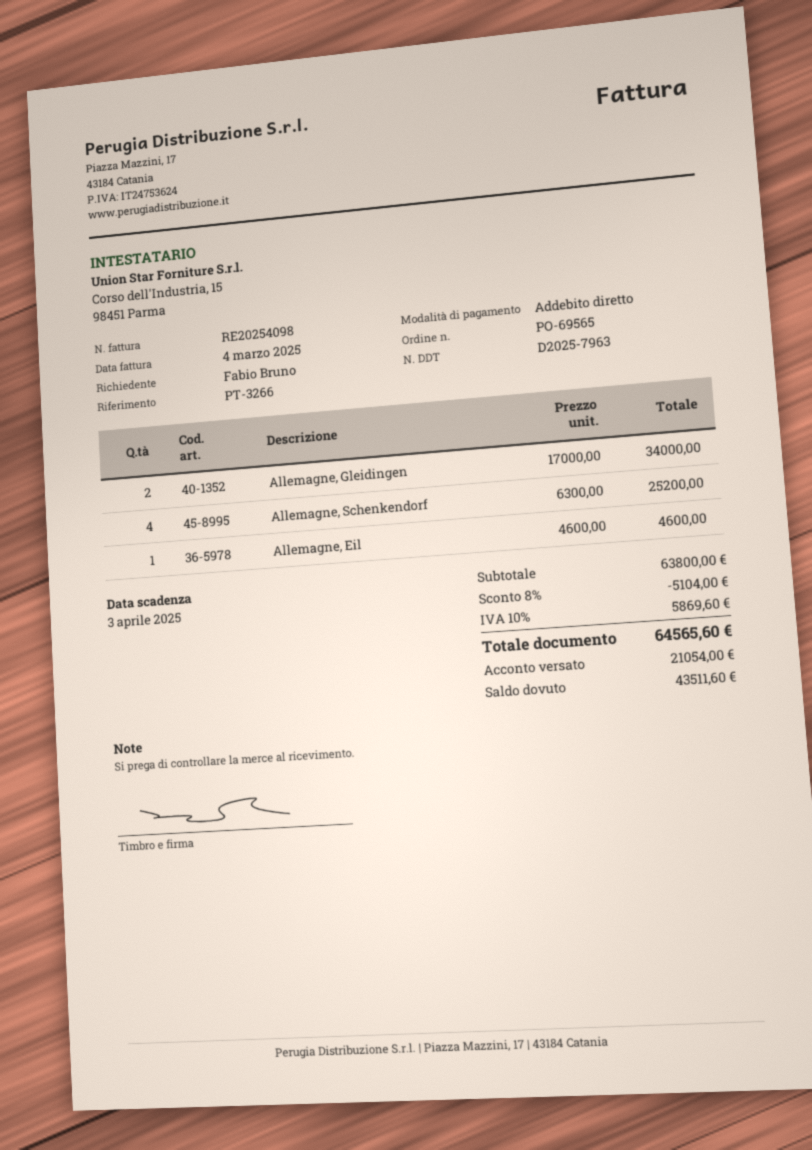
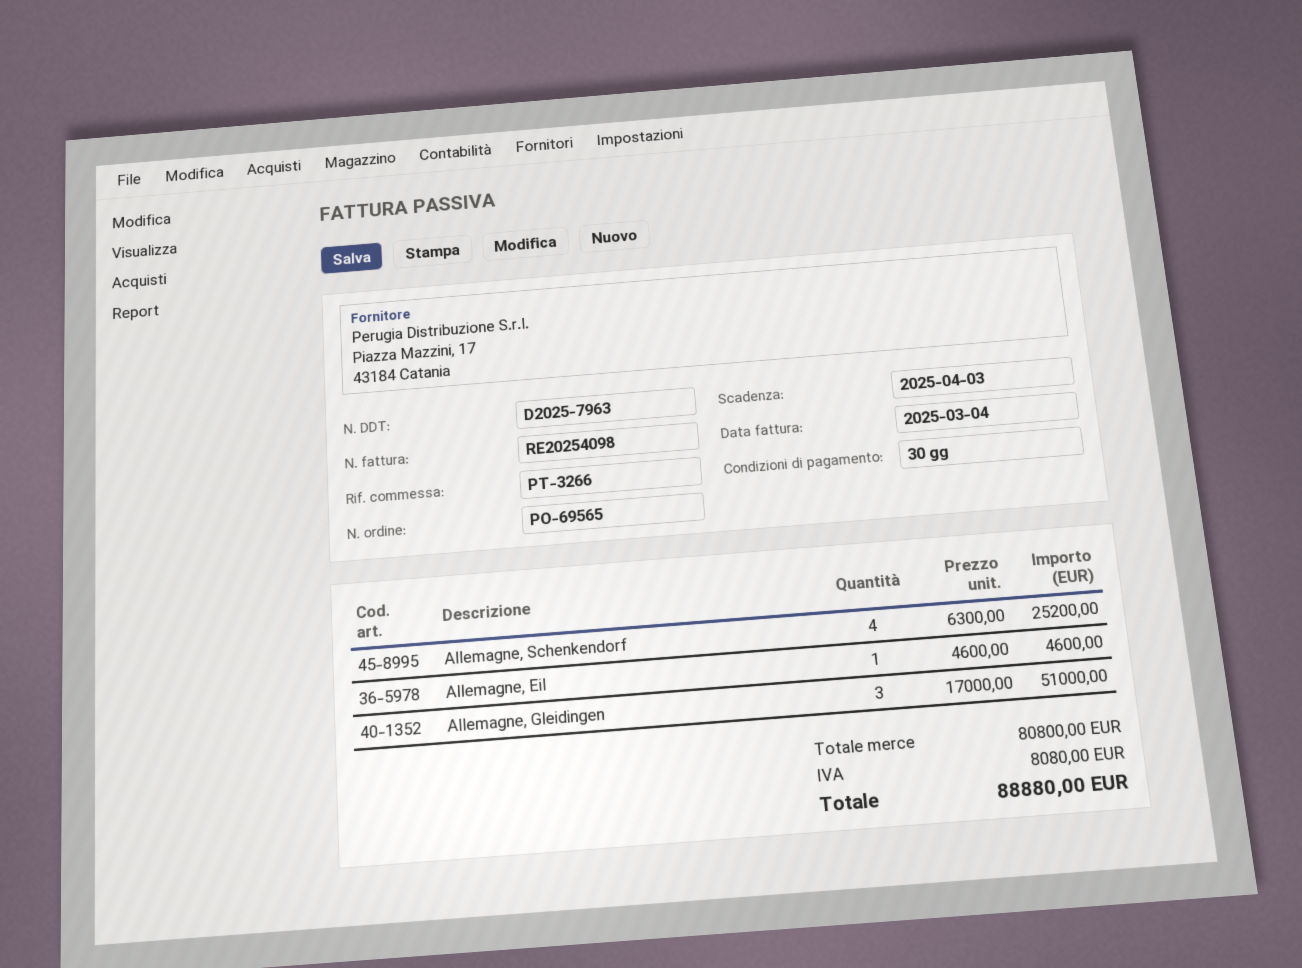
Allemagne, Gleidingen: 2 x 17000.00 = 34000.00 -> 3 x 17000.00 = 51000.00
subtotal: 63800.00 -> 80800.00
discount: 8% = 5104.00 -> none
tax: 5869.60 -> 8080.00
total: 64565.60 -> 88880.00

